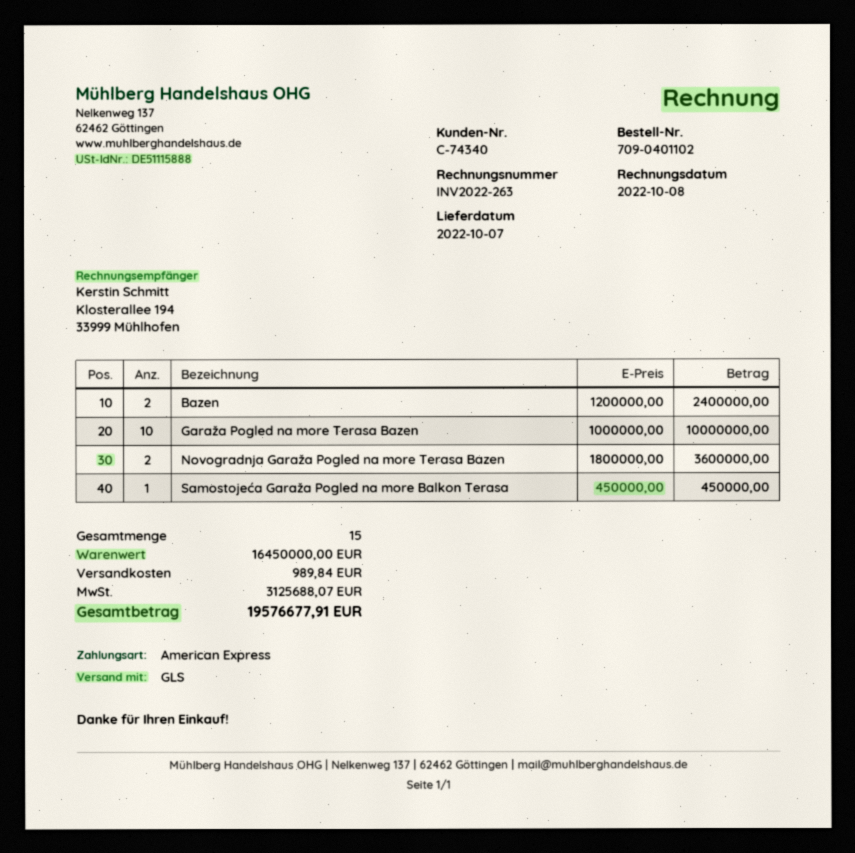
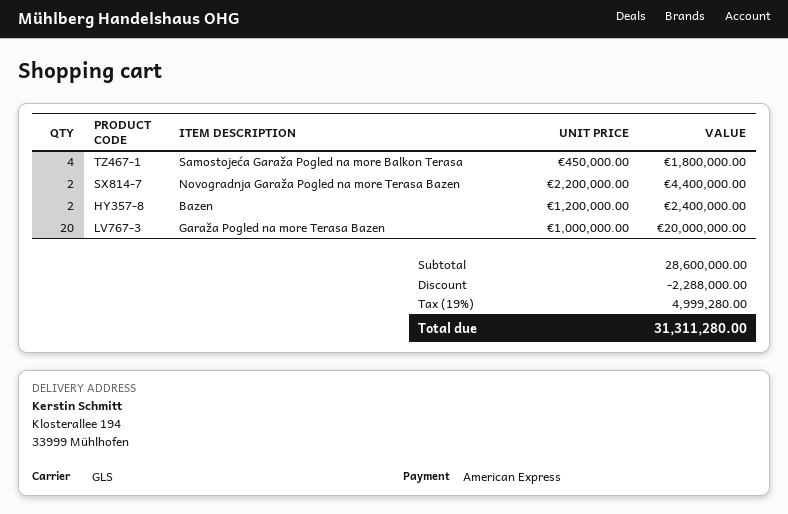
Garaža Pogled na more Terasa Bazen: 10 x 1000000.00 = 10000000.00 -> 20 x 1000000.00 = 20000000.00
Novogradnja Garaža Pogled na more Terasa Bazen: 2 x 1800000.00 = 3600000.00 -> 2 x 2200000.00 = 4400000.00
Samostojeća Garaža Pogled na more Balkon Terasa: 1 x 450000.00 = 450000.00 -> 4 x 450000.00 = 1800000.00
subtotal: 16450000.00 -> 28600000.00
discount: none -> 2288000.00
shipping: 989.84 -> none
tax: 3125688.07 -> 4999280.00
total: 19576677.91 -> 31311280.00

